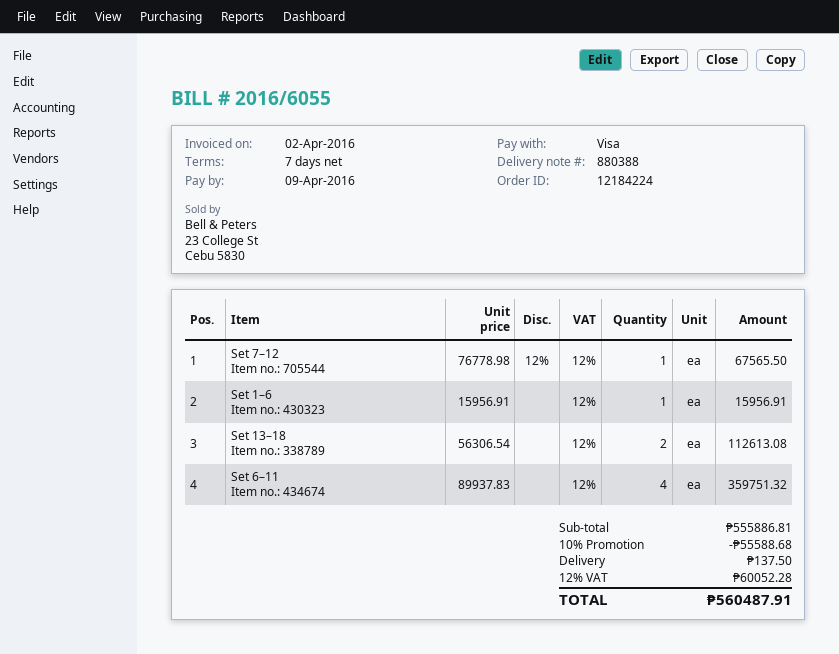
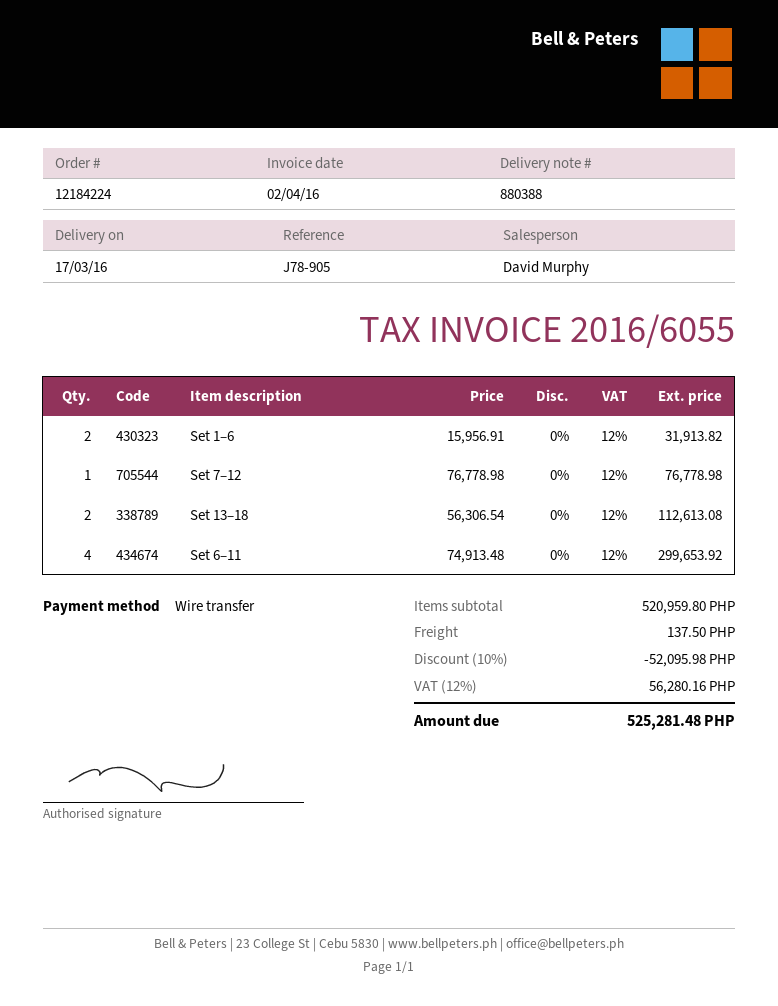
payment method: Visa -> bank transfer
Set 7–12: 1 x 76778.98 - 12% = 67565.50 -> 1 x 76778.98 = 76778.98
Set 1–6: 1 x 15956.91 = 15956.91 -> 2 x 15956.91 = 31913.82
Set 6–11: 4 x 89937.83 = 359751.32 -> 4 x 74913.48 = 299653.92
subtotal: 555886.81 -> 520959.80
discount: 10% = 55588.68 -> 10% = 52095.98
tax: 12% = 60052.28 -> 12% = 56280.16
total: 560487.91 -> 525281.48

